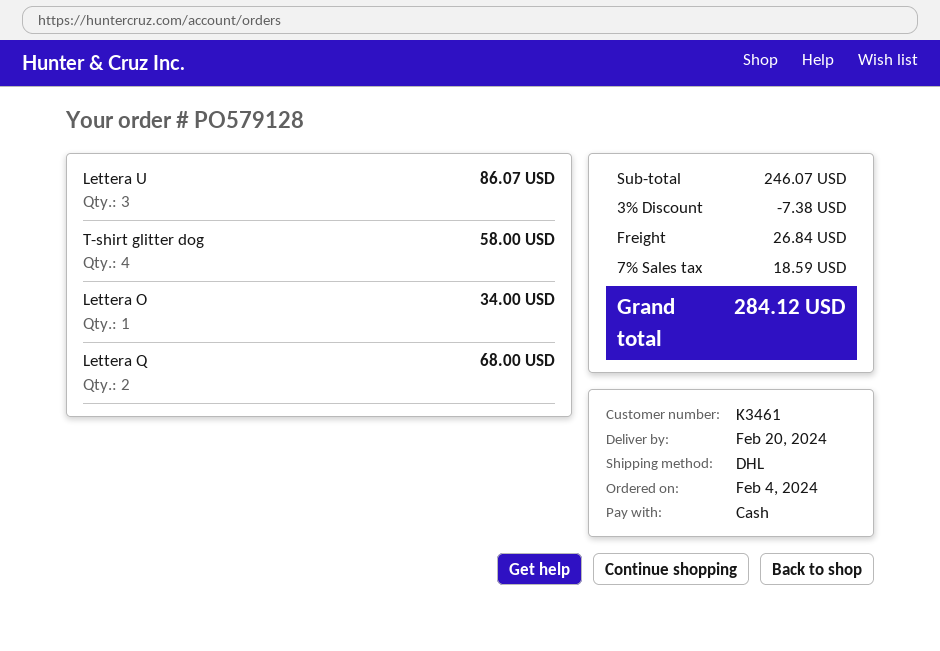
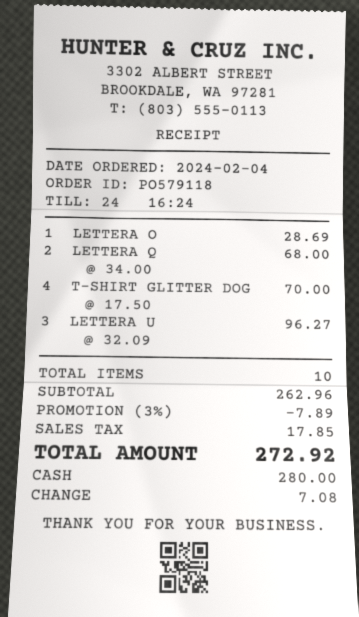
order number: PO579128 -> PO579118
Lettera U: 3 for 86.07 -> 3 for 96.27
T-shirt glitter dog: 4 for 58.00 -> 4 for 70.00
Lettera O: 1 for 34.00 -> 1 for 28.69
subtotal: 246.07 -> 262.96
discount: 3% = 7.38 -> 3% = 7.89
shipping: 26.84 -> none
tax: 18.59 -> 17.85
total: 284.12 -> 272.92

